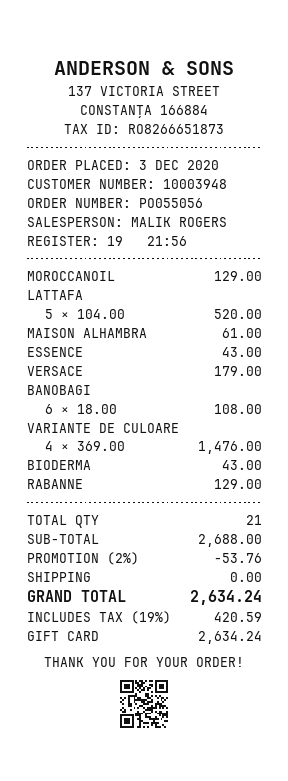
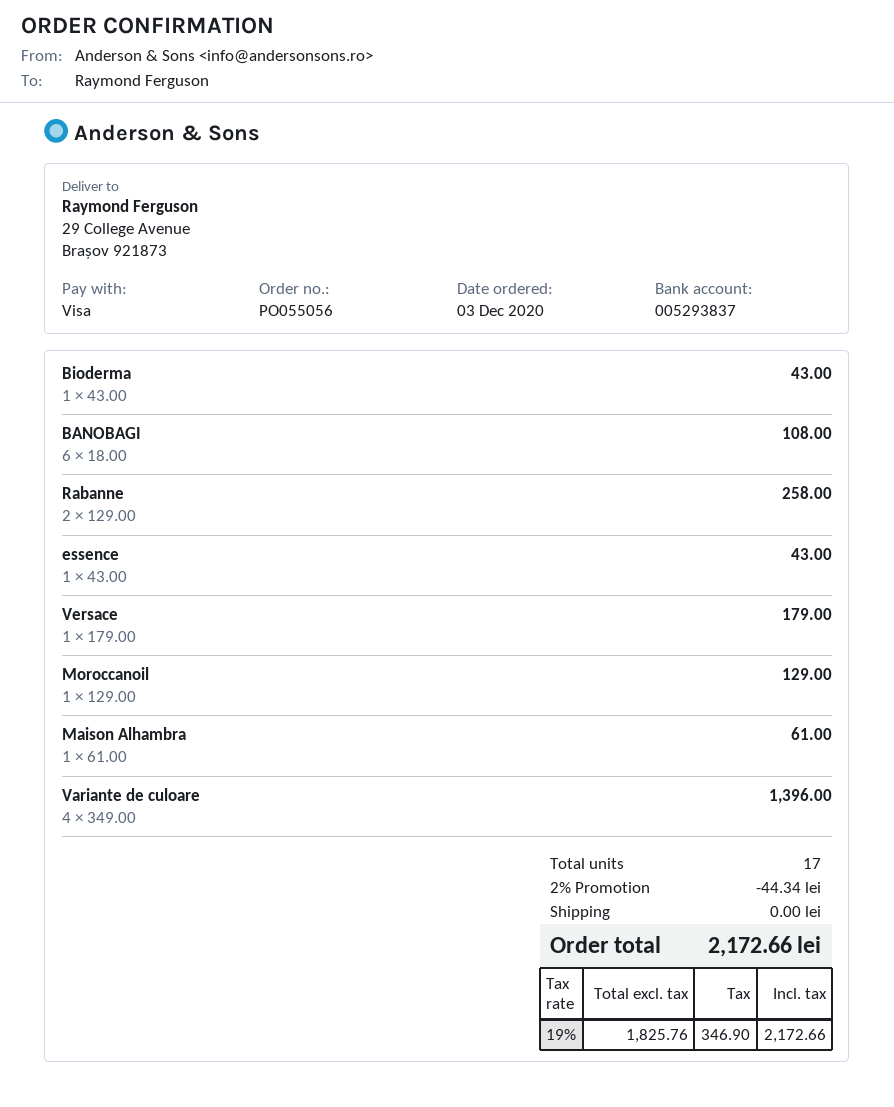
payment method: gift card -> Visa
LATTAFA: 5 x 104.00 = 520.00 -> none
VARIANTE DE CULOARE: 4 x 369.00 = 1476.00 -> 4 x 349.00 = 1396.00
RABANNE: 1 x 129.00 = 129.00 -> 2 x 129.00 = 258.00
total quantity: 21 -> 17
discount: 2% = 53.76 -> 2% = 44.34
tax: 19% = 420.59 -> 19% = 346.90
total: 2634.24 -> 2172.66

